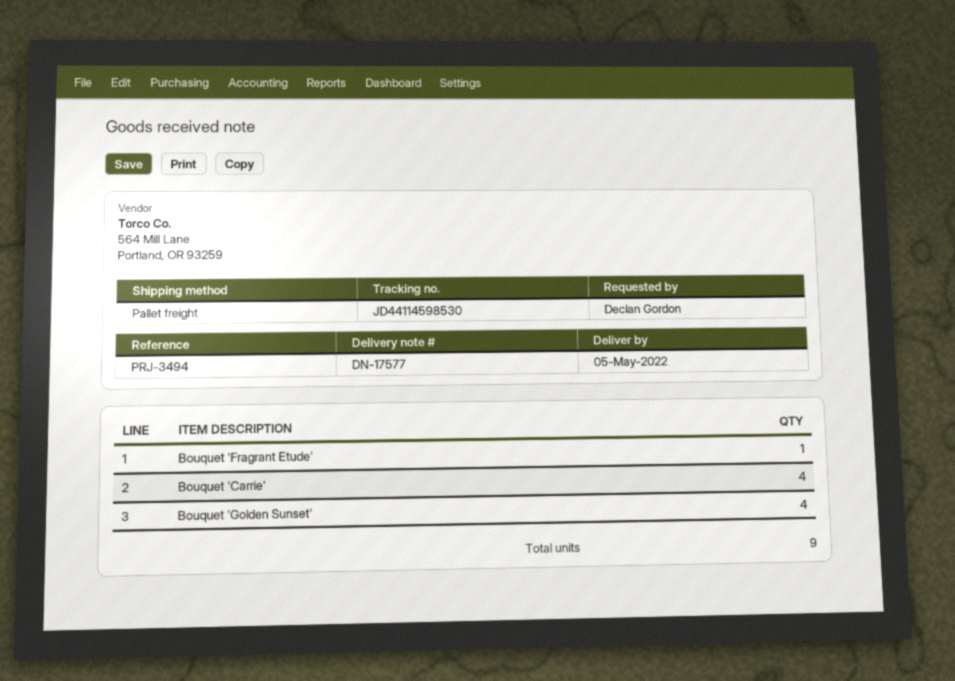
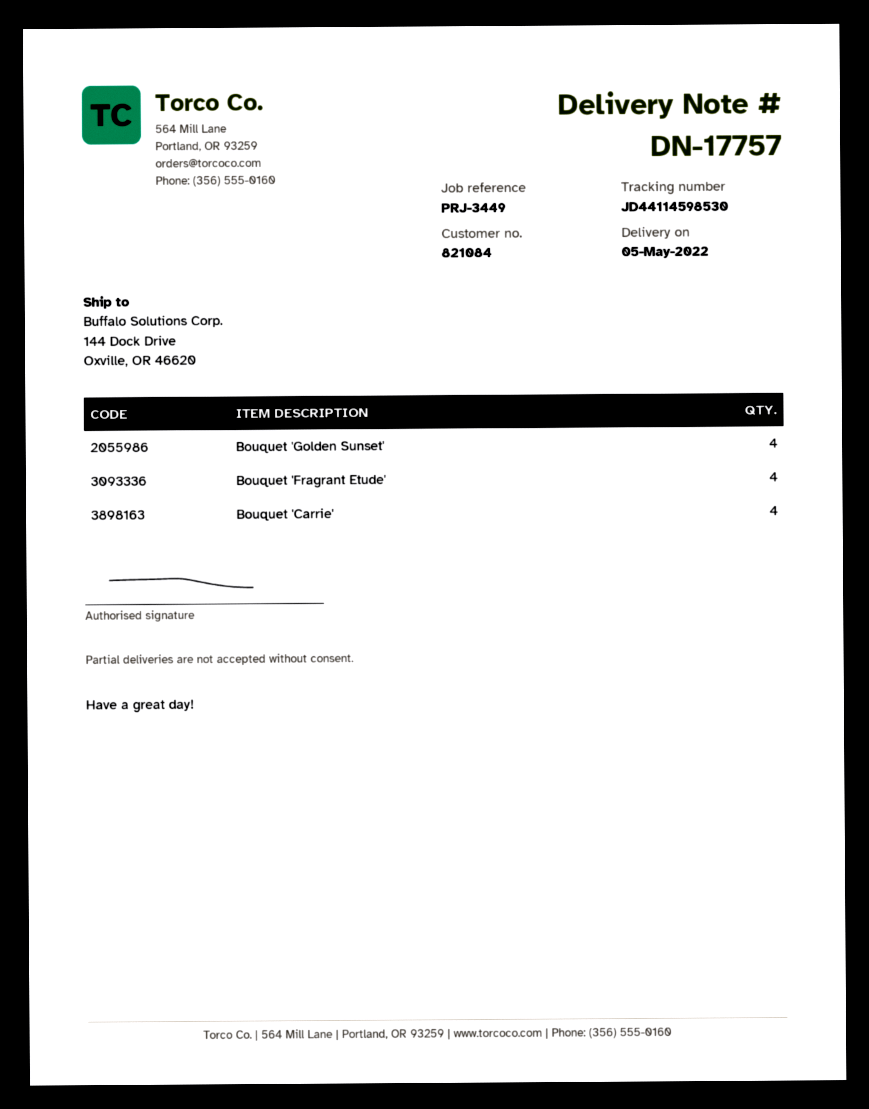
delivery note number: DN-17577 -> DN-17757
reference: PRJ-3494 -> PRJ-3449
Bouquet 'Fragrant Etude': 1 -> 4

